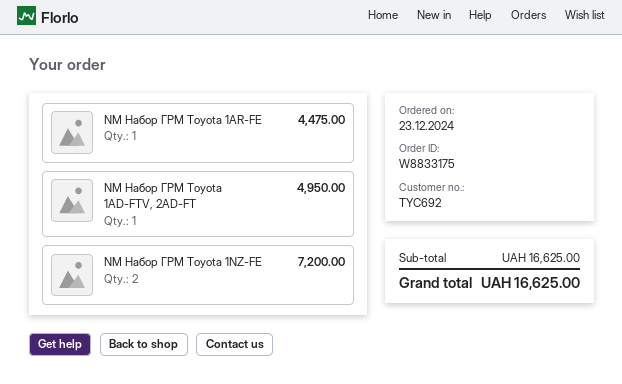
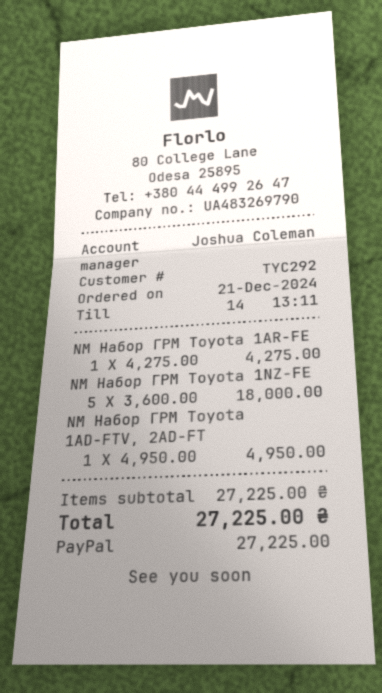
order date: 2024-12-23 -> 2024-12-21
customer number: TYC692 -> TYC292
NM Набор ГРМ Toyota 1AR-FE: 1 for 4475.00 -> 1 for 4275.00
NM Набор ГРМ Toyota 1NZ-FE: 2 for 7200.00 -> 5 for 18000.00
subtotal: 16625.00 -> 27225.00
total: 16625.00 -> 27225.00

